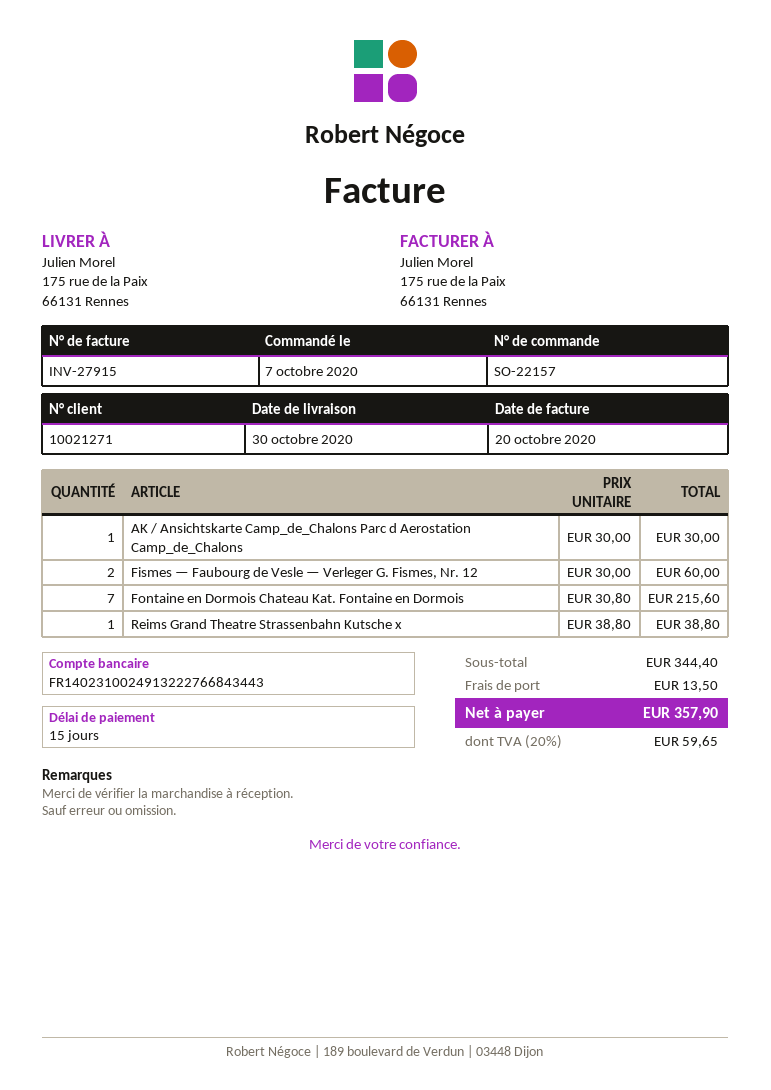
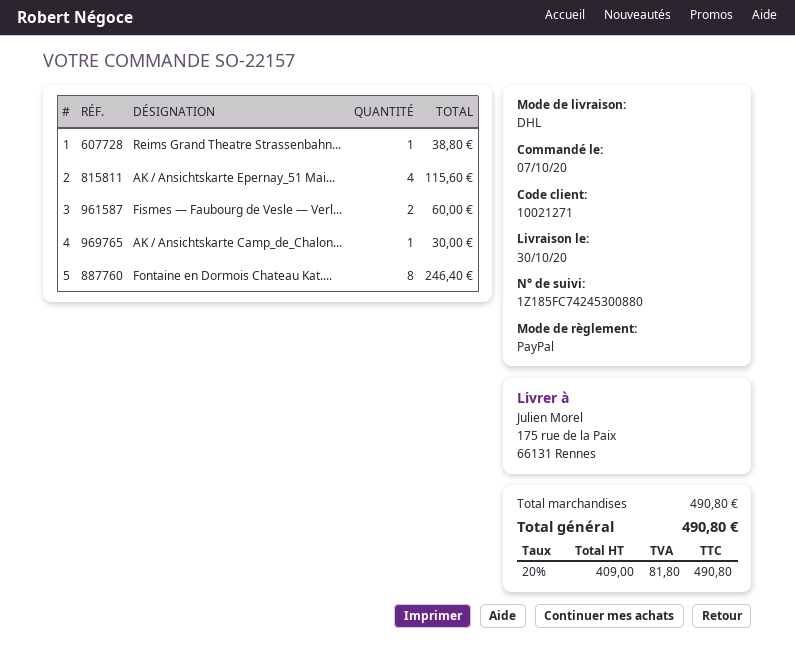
Fontaine en Dormois Chateau Kat. Fontaine en Dormois: 7 for 215.60 -> 8 for 246.40
AK / Ansichtskarte Epernay_51 Mai...: none -> 4 for 115.60
subtotal: 344.40 -> 490.80
shipping: 13.50 -> none
tax: 20% = 59.65 -> 20% = 81.80
total: 357.90 -> 490.80

